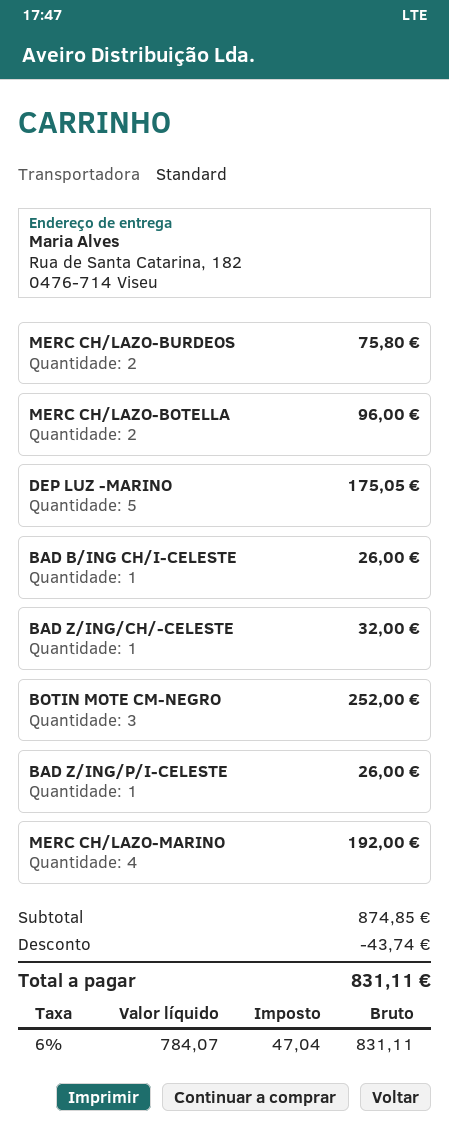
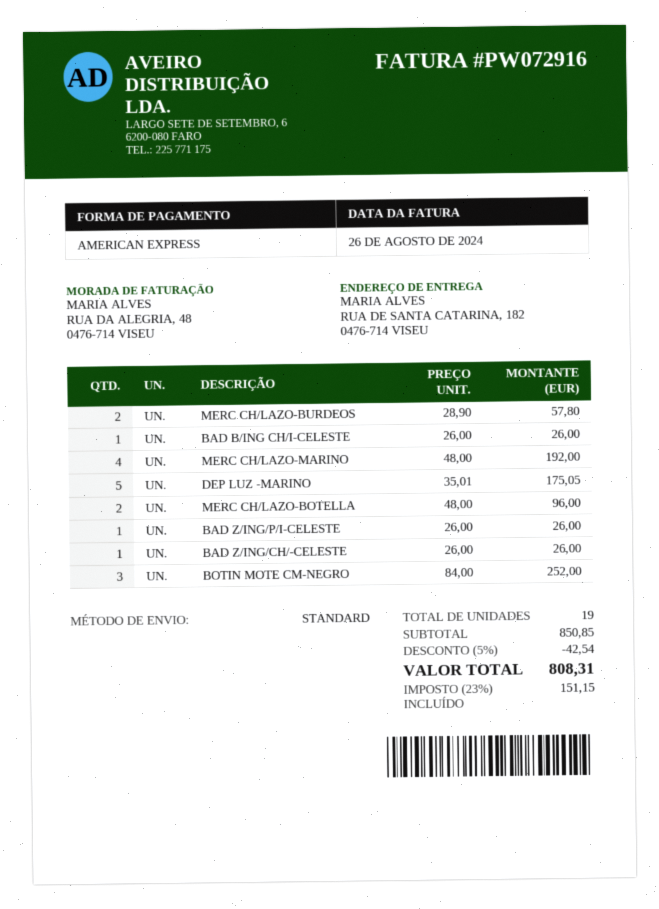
MERC CH/LAZO-BURDEOS: 2 for 75.80 -> 2 for 57.80
BAD Z/ING/CH/-CELESTE: 1 for 32.00 -> 1 for 26.00
subtotal: 874.85 -> 850.85
discount: 43.74 -> 42.54
tax: 6% = 47.04 -> 23% = 151.15
total: 831.11 -> 808.31

